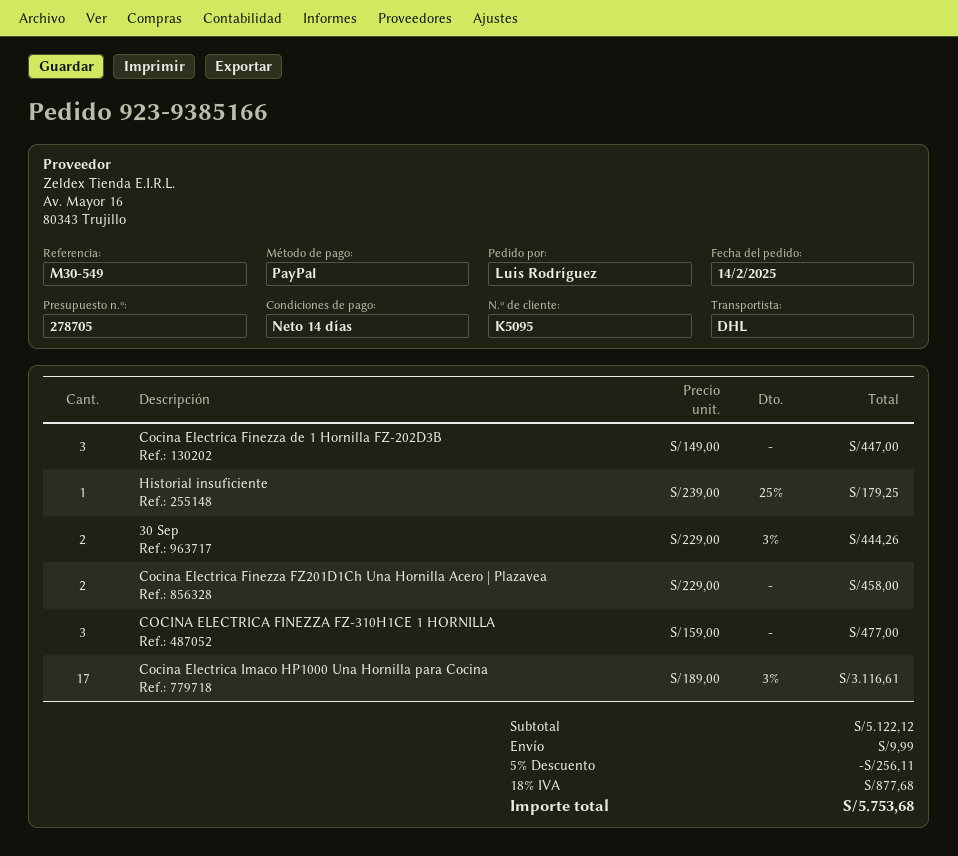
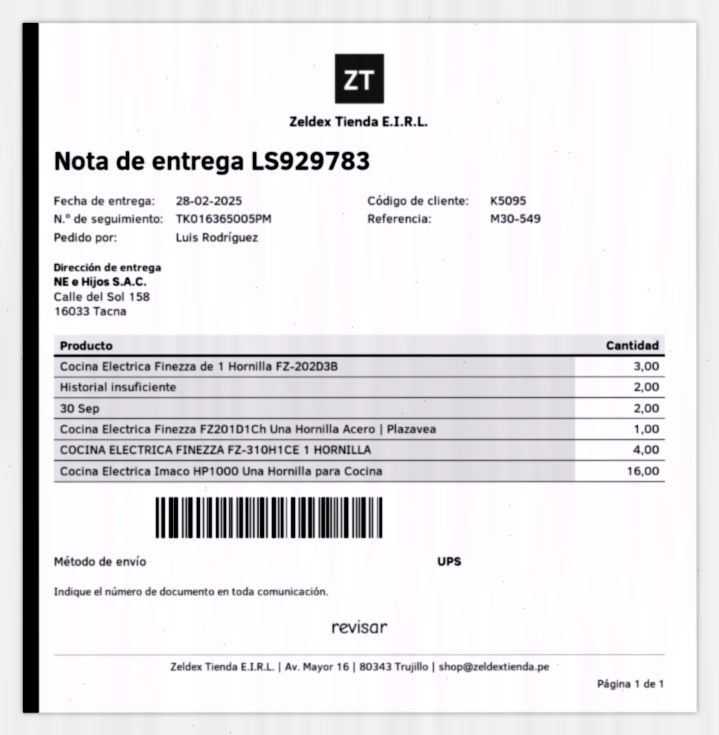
shipping method: DHL -> UPS
Historial insuficiente: 1 -> 2
Cocina Electrica Finezza FZ201D1Ch Una Hornilla Acero | Plazavea: 2 -> 1
COCINA ELECTRICA FINEZZA FZ-310H1CE 1 HORNILLA: 3 -> 4
Cocina Electrica Imaco HP1000 Una Hornilla para Cocina: 17 -> 16

